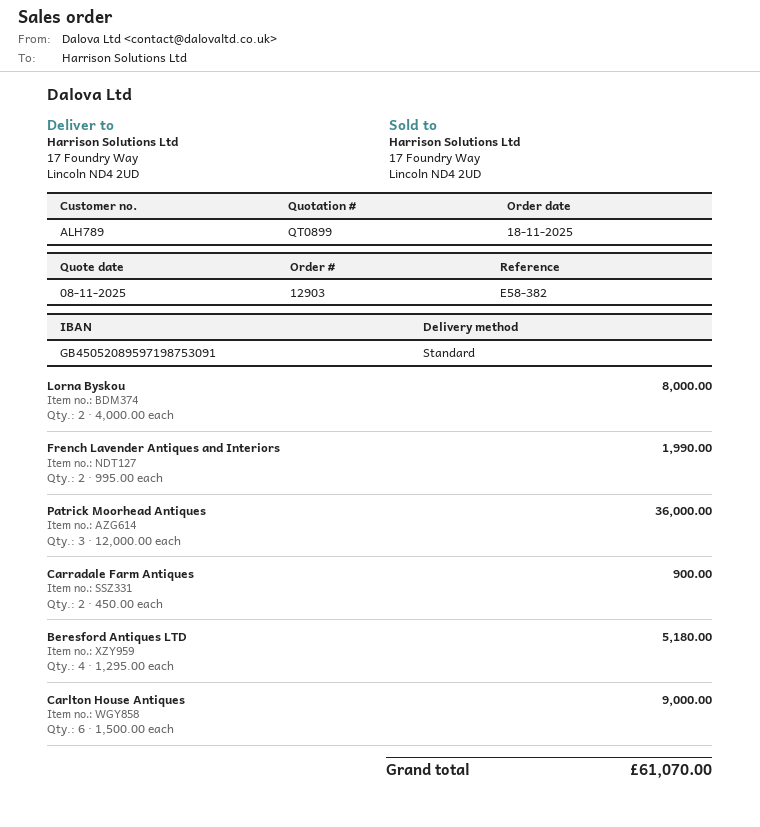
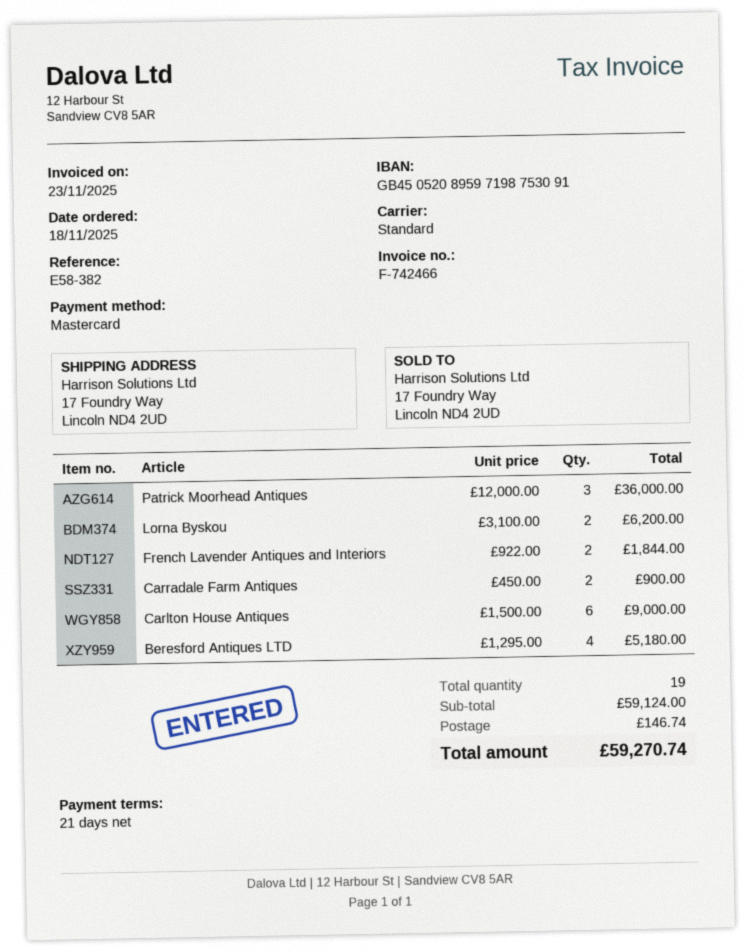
Lorna Byskou: 2 x 4000.00 = 8000.00 -> 2 x 3100.00 = 6200.00
French Lavender Antiques and Interiors: 2 x 995.00 = 1990.00 -> 2 x 922.00 = 1844.00
shipping: none -> 146.74
total: 61070.00 -> 59270.74

